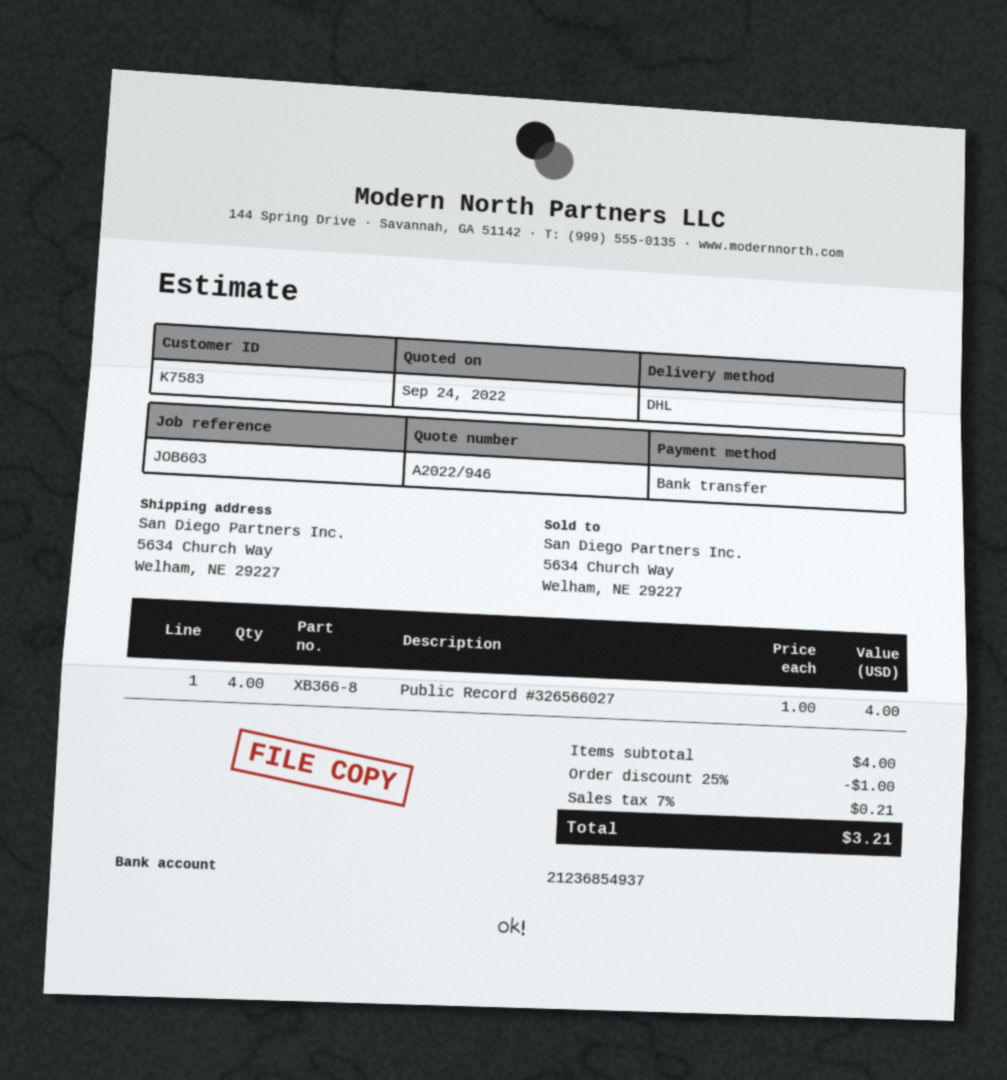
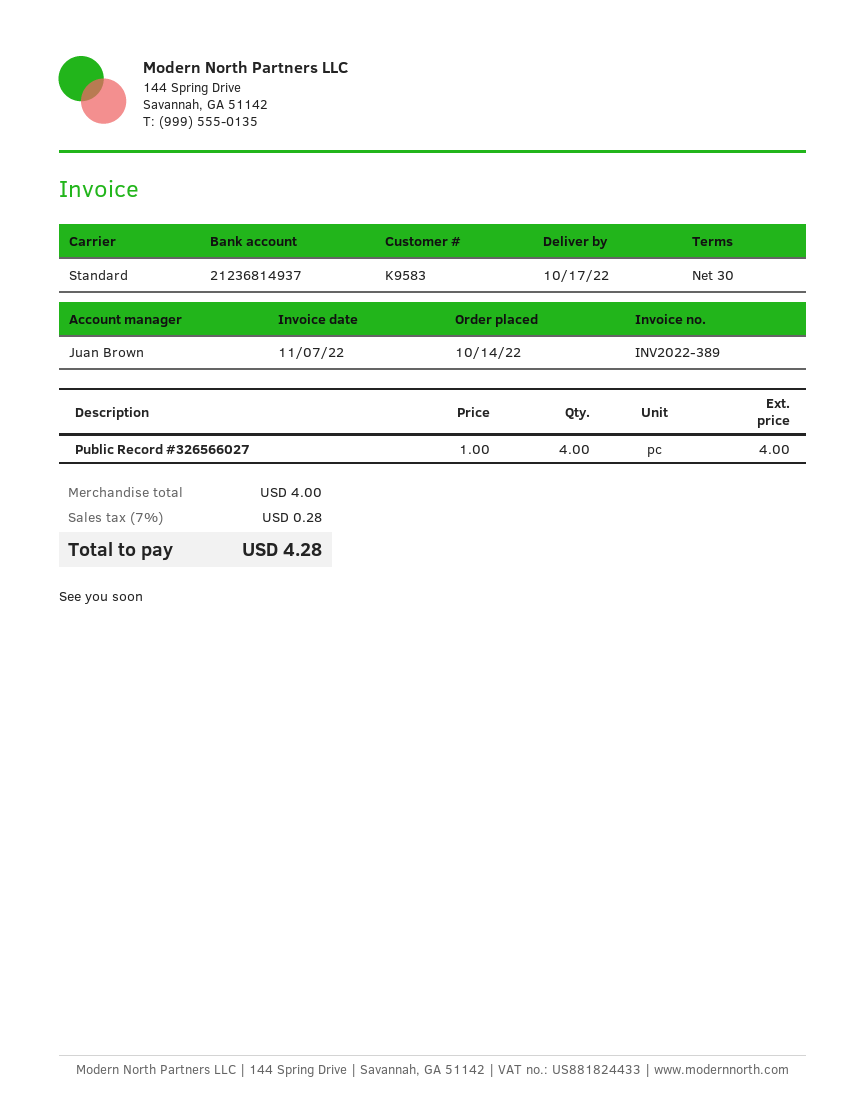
customer number: K7583 -> K9583
bank account: 21236854937 -> 21236814937
shipping method: DHL -> standard
discount: 25% = 1.00 -> none
tax: 7% = 0.21 -> 7% = 0.28
total: 3.21 -> 4.28

